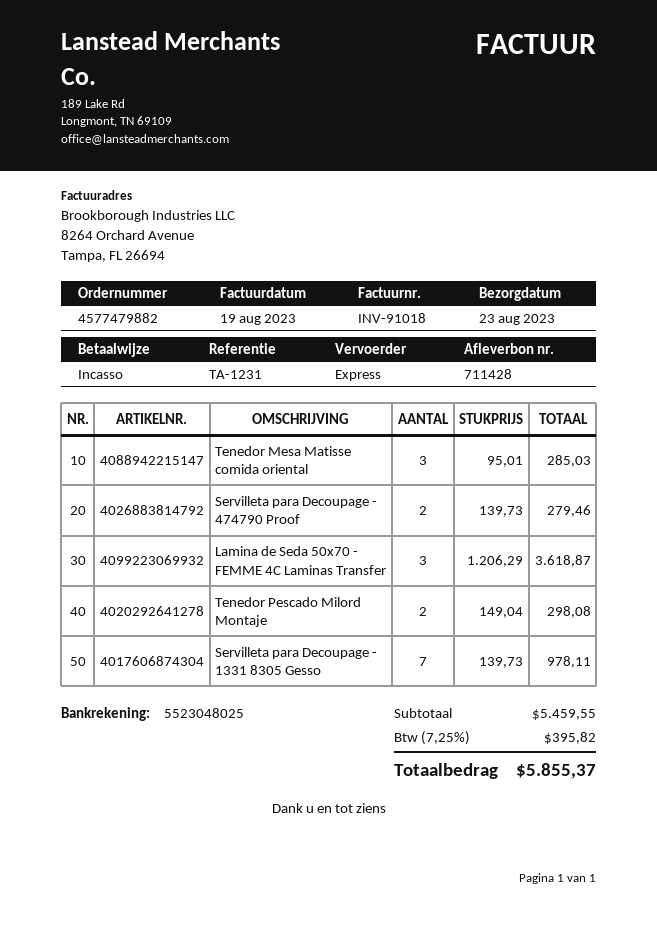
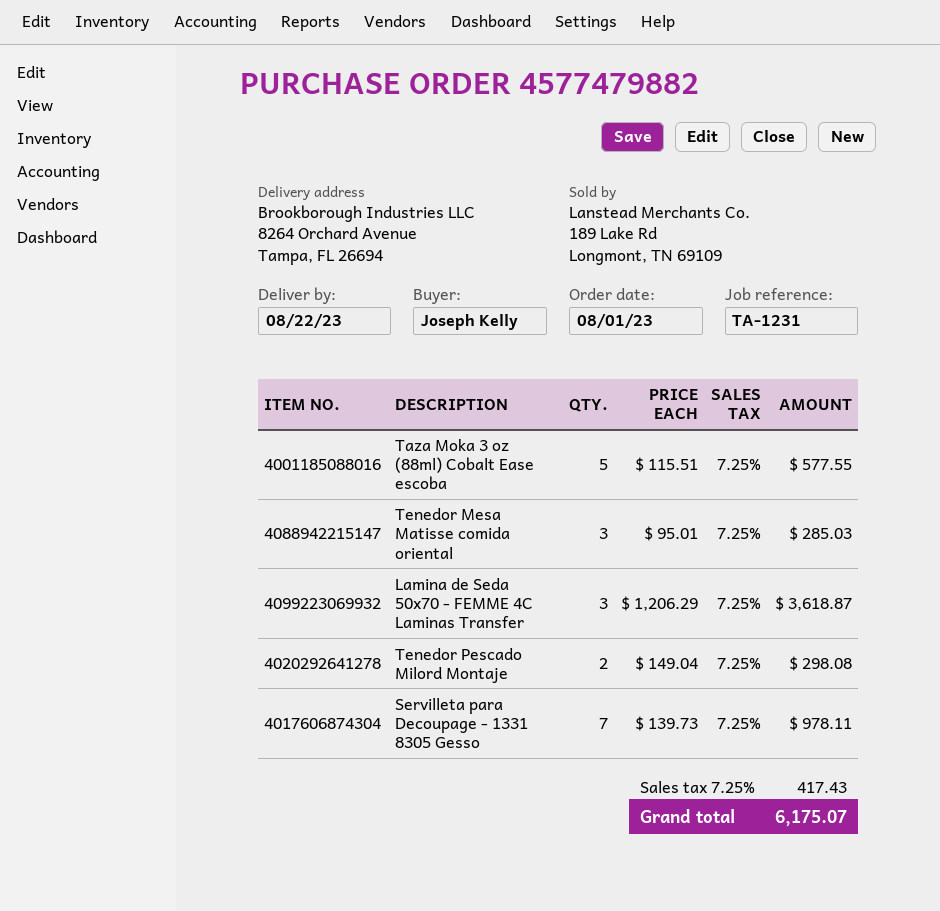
delivery date: 2023-08-23 -> 2023-08-22
Servilleta para Decoupage - 474790 Proof: 2 x 139.73 = 279.46 -> none
Taza Moka 3 oz (88ml) Cobalt Ease escoba: none -> 5 x 115.51 = 577.55
tax: 7.25% = 395.82 -> 7.25% = 417.43
total: 5855.37 -> 6175.07

